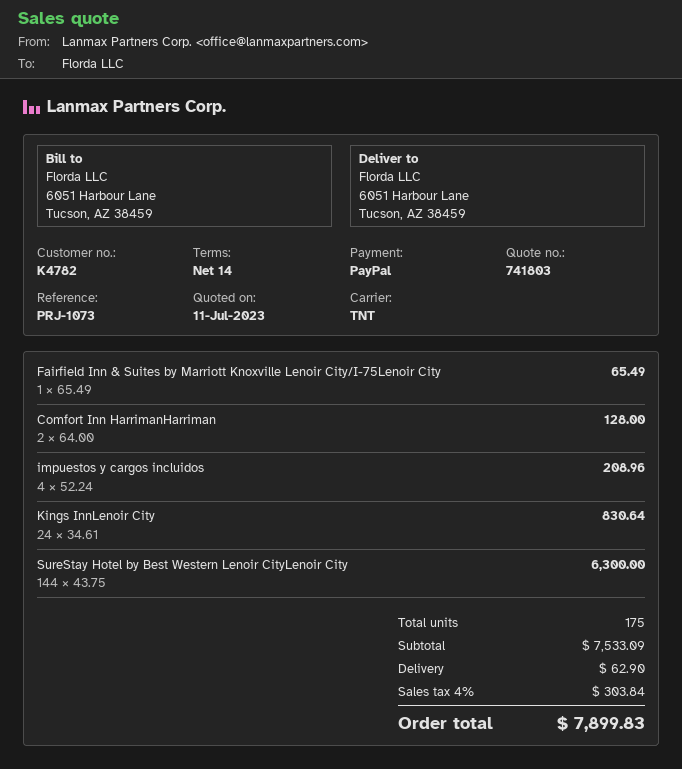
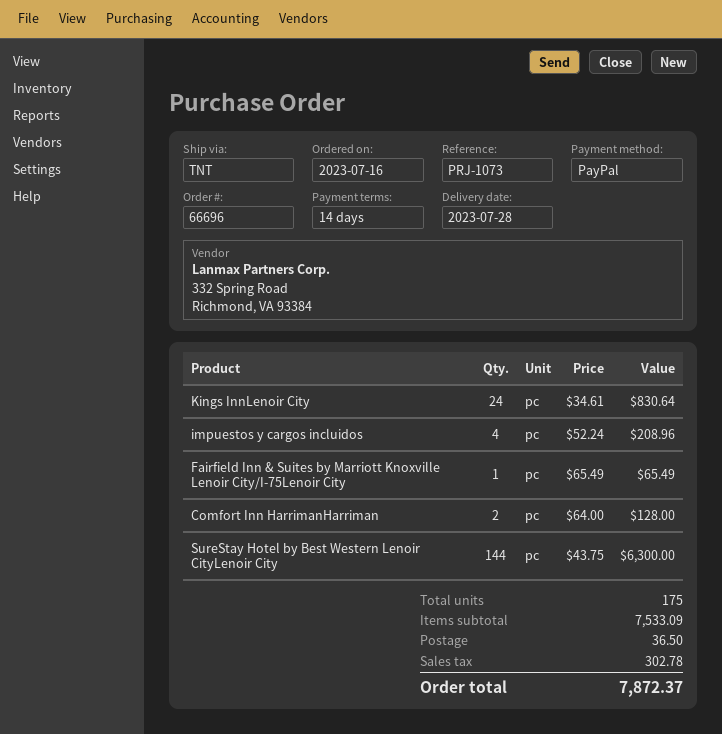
shipping: 62.90 -> 36.50
tax: 303.84 -> 302.78
total: 7899.83 -> 7872.37

